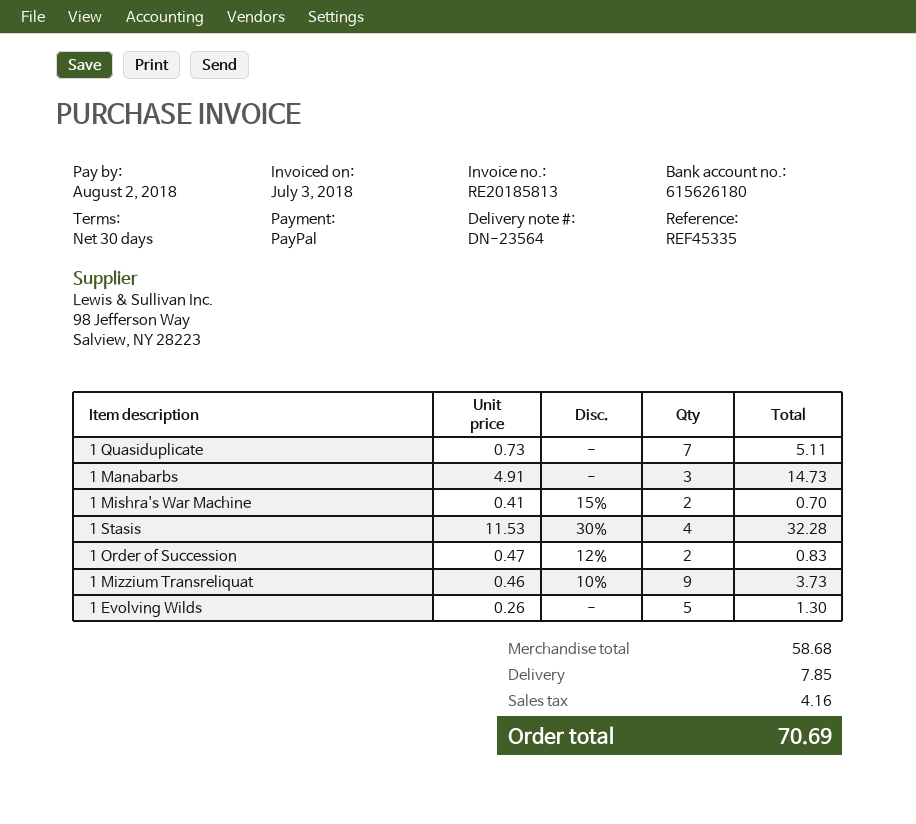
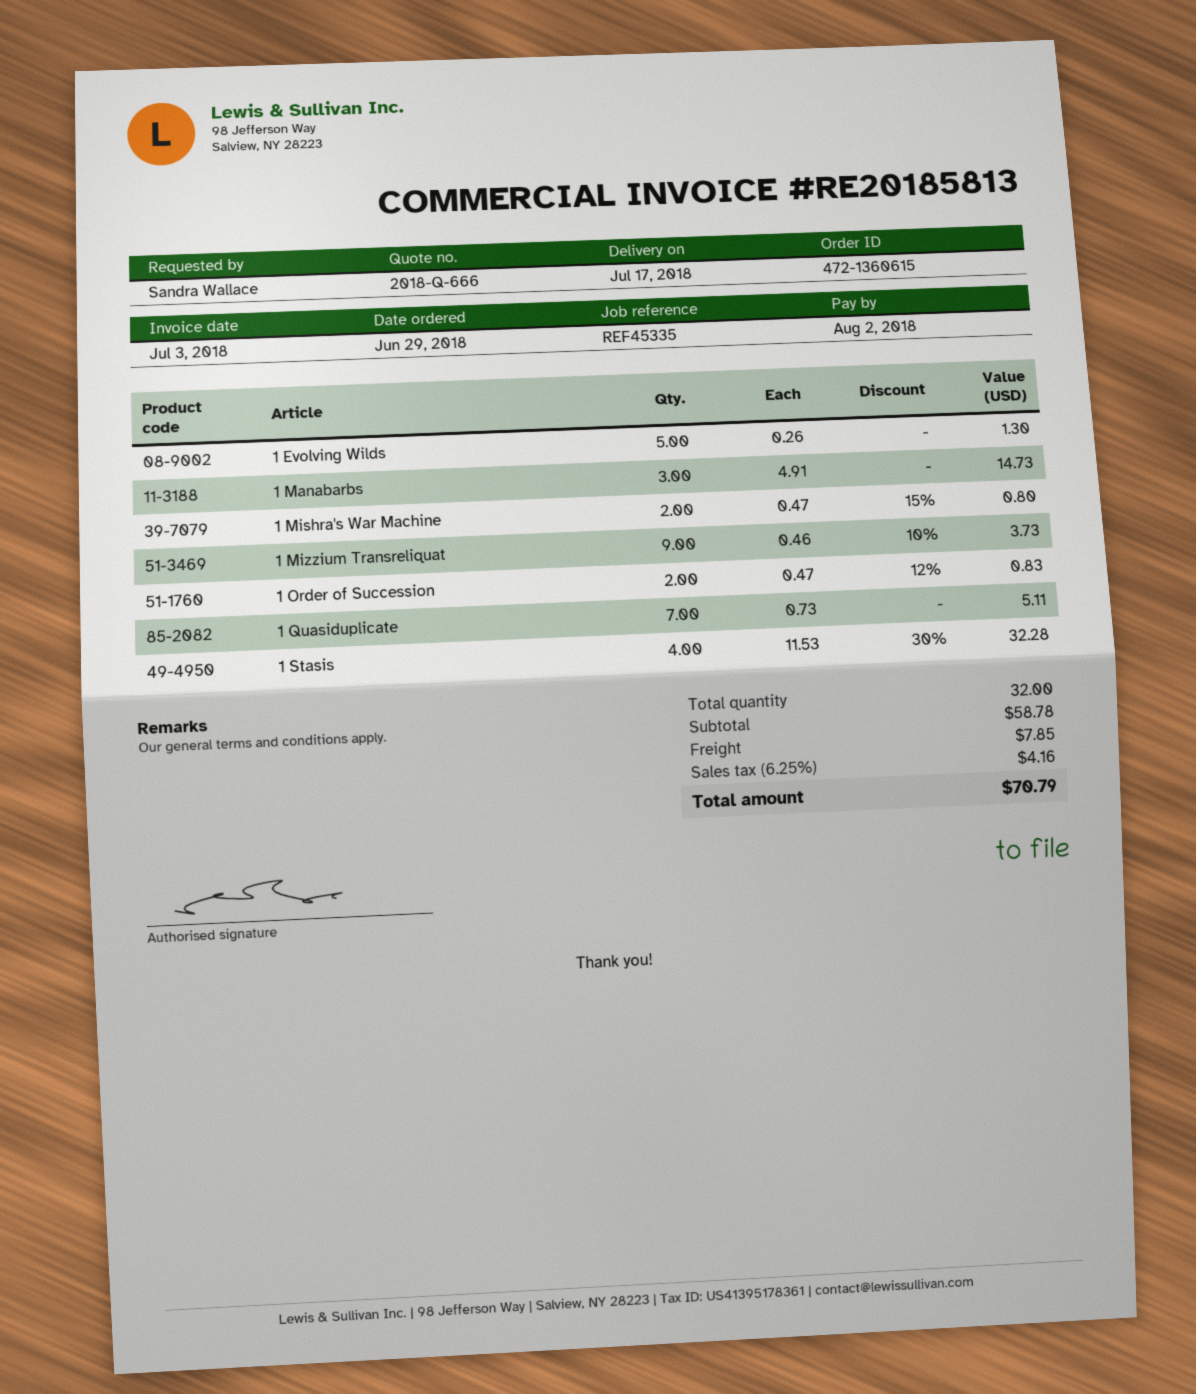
1 Mishra's War Machine: 2 x 0.41 - 15% = 0.70 -> 2 x 0.47 - 15% = 0.80
subtotal: 58.68 -> 58.78
total: 70.69 -> 70.79

